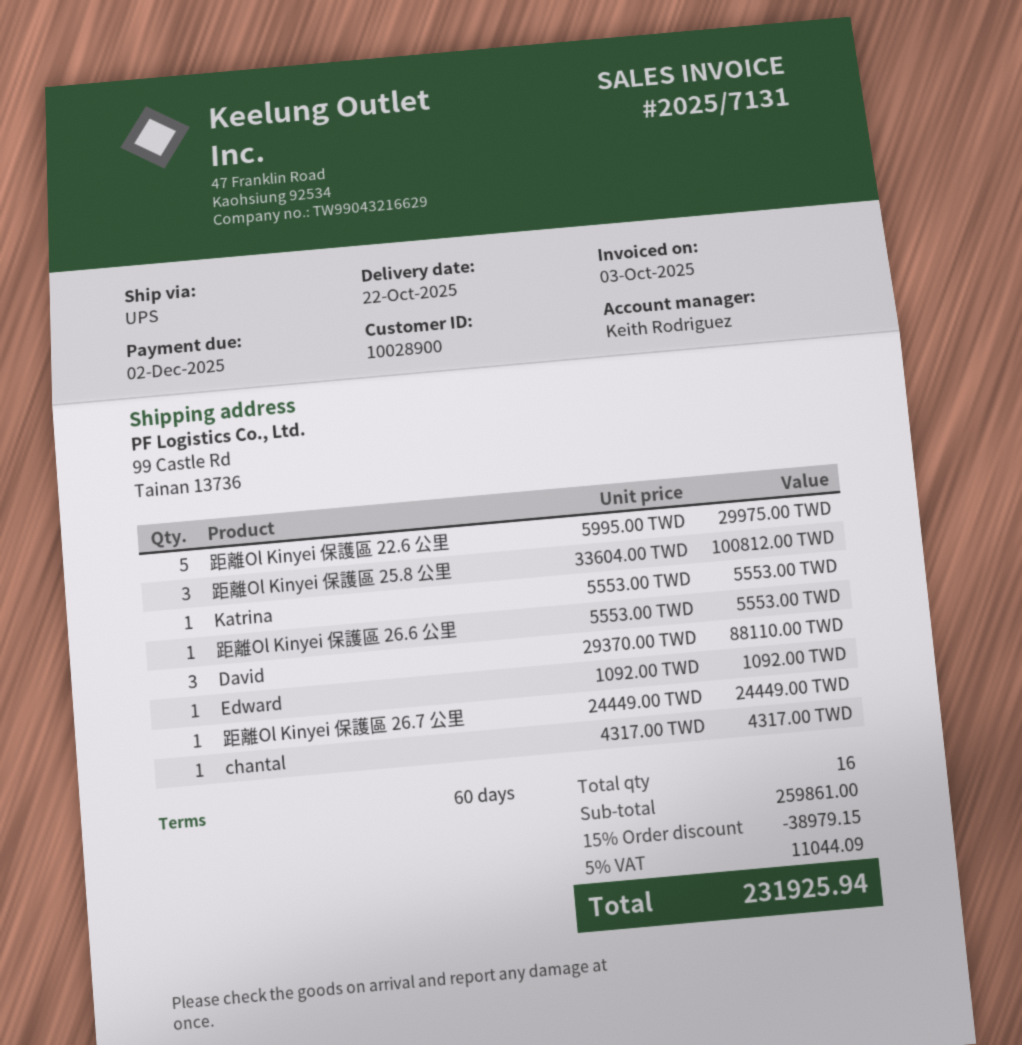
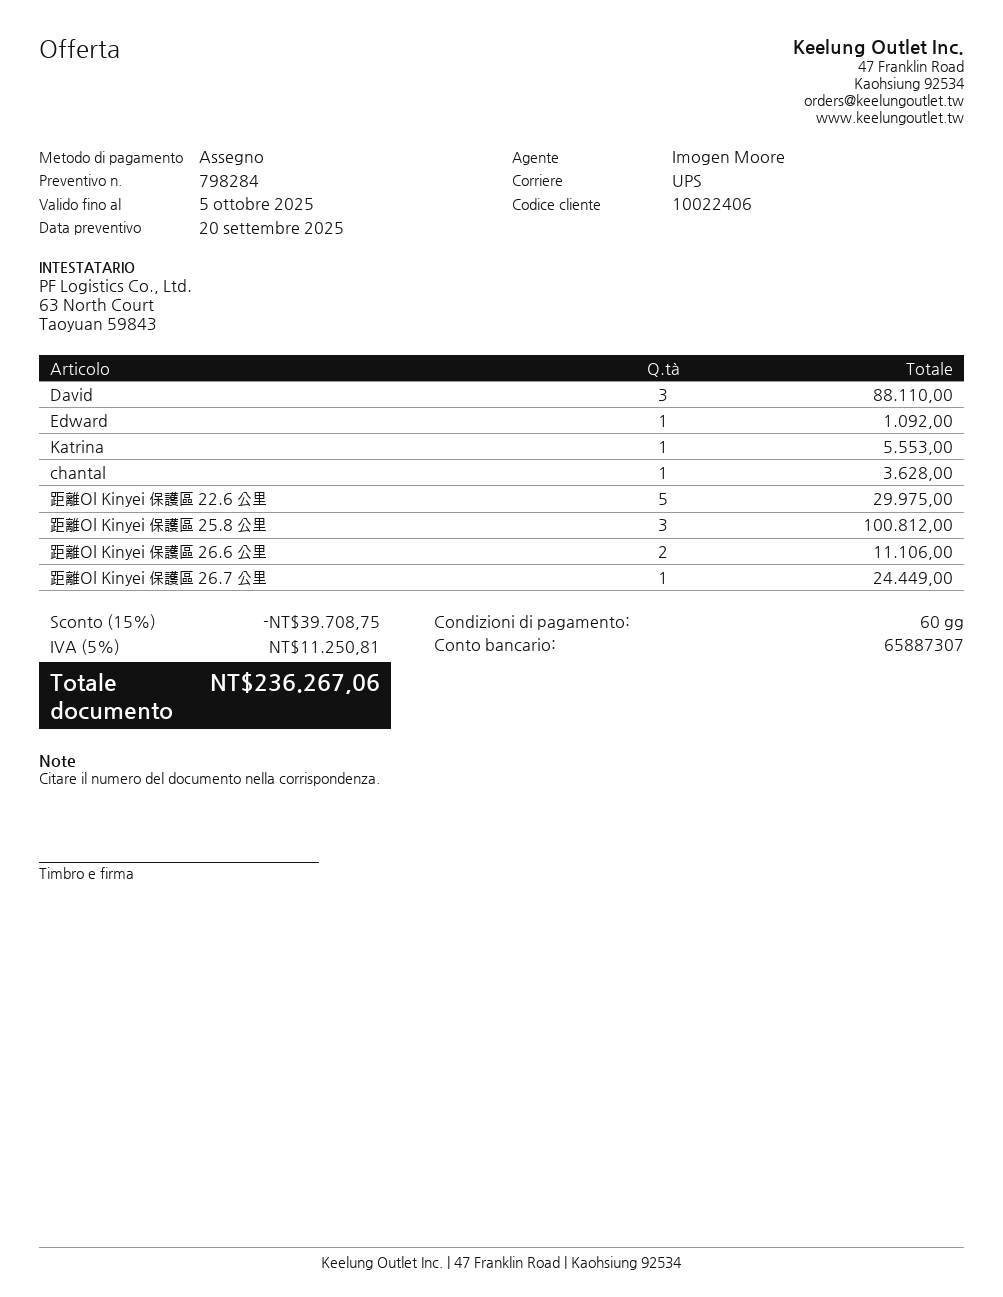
customer number: 10028900 -> 10022406
sales rep: Keith Rodriguez -> Imogen Moore
距離Ol Kinyei 保護區 26.6 公里: 1 for 5553.00 -> 2 for 11106.00
chantal: 1 for 4317.00 -> 1 for 3628.00
discount: 15% = 38979.15 -> 15% = 39708.75
tax: 5% = 11044.09 -> 5% = 11250.81
total: 231925.94 -> 236267.06

